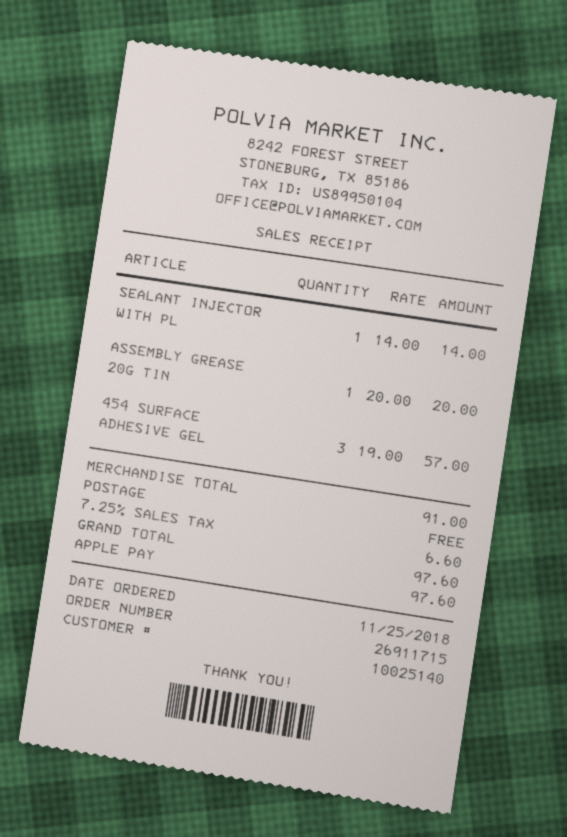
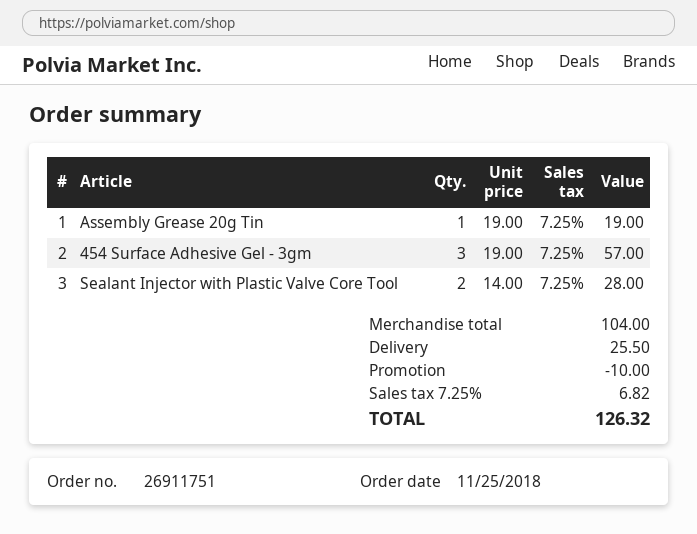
order number: 26911715 -> 26911751
SEALANT INJECTOR WITH PL: 1 x 14.00 = 14.00 -> 2 x 14.00 = 28.00
ASSEMBLY GREASE 20G TIN: 1 x 20.00 = 20.00 -> 1 x 19.00 = 19.00
subtotal: 91.00 -> 104.00
discount: none -> 10.00
shipping: 0.00 -> 25.50
tax: 7.25% = 6.60 -> 7.25% = 6.82
total: 97.60 -> 126.32

